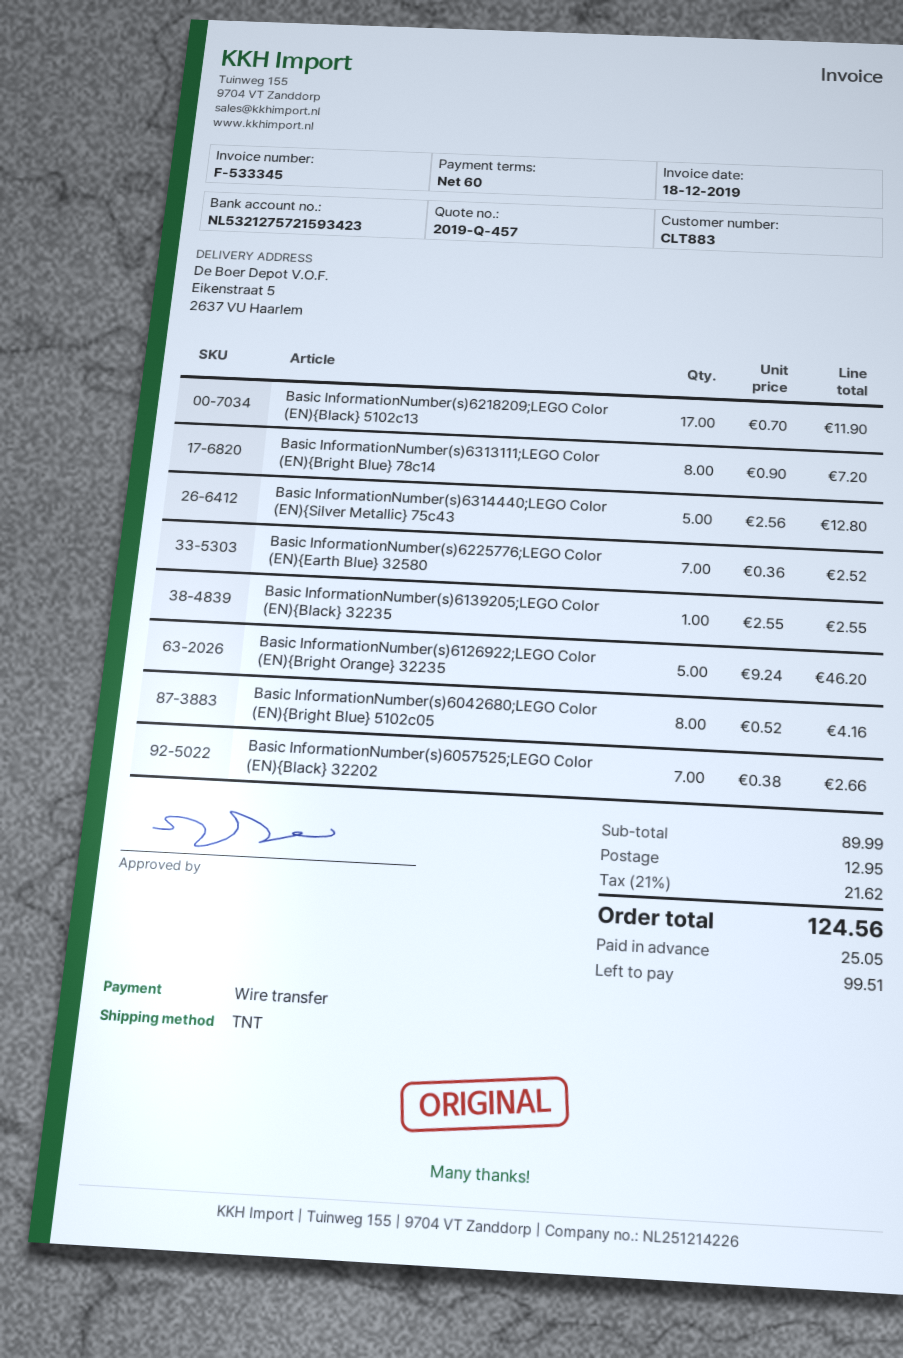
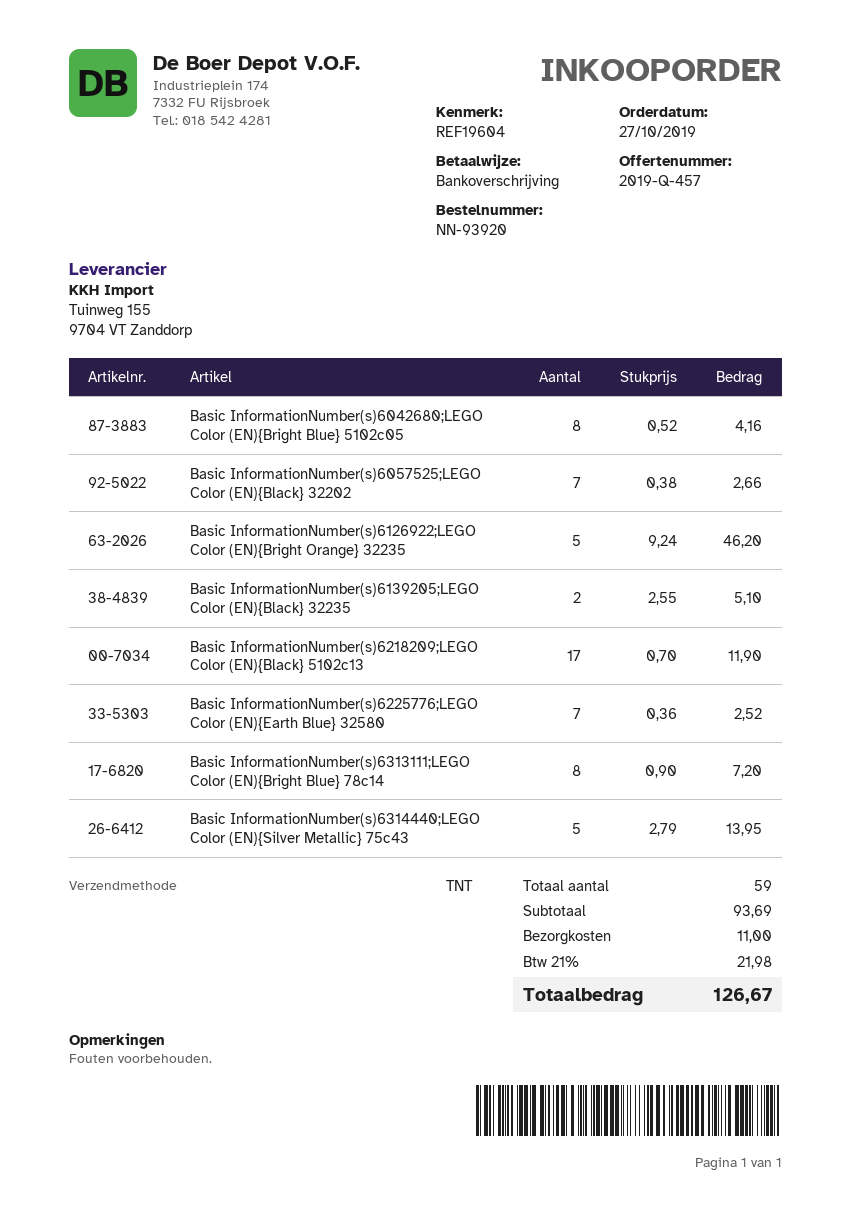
Basic InformationNumber(s)6314440;LEGO Color (EN){Silver Metallic} 75c43: 5 x 2.56 = 12.80 -> 5 x 2.79 = 13.95
Basic InformationNumber(s)6139205;LEGO Color (EN){Black} 32235: 1 x 2.55 = 2.55 -> 2 x 2.55 = 5.10
subtotal: 89.99 -> 93.69
shipping: 12.95 -> 11.00
tax: 21% = 21.62 -> 21% = 21.98
total: 124.56 -> 126.67

